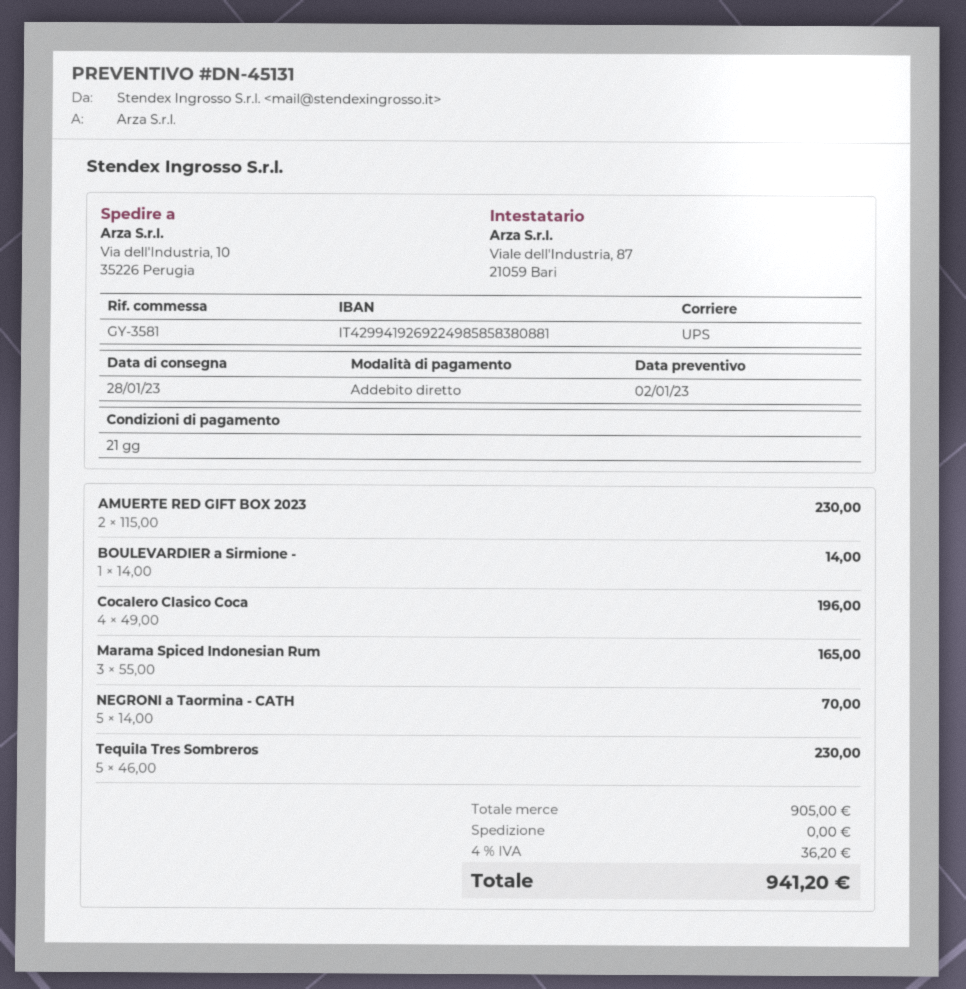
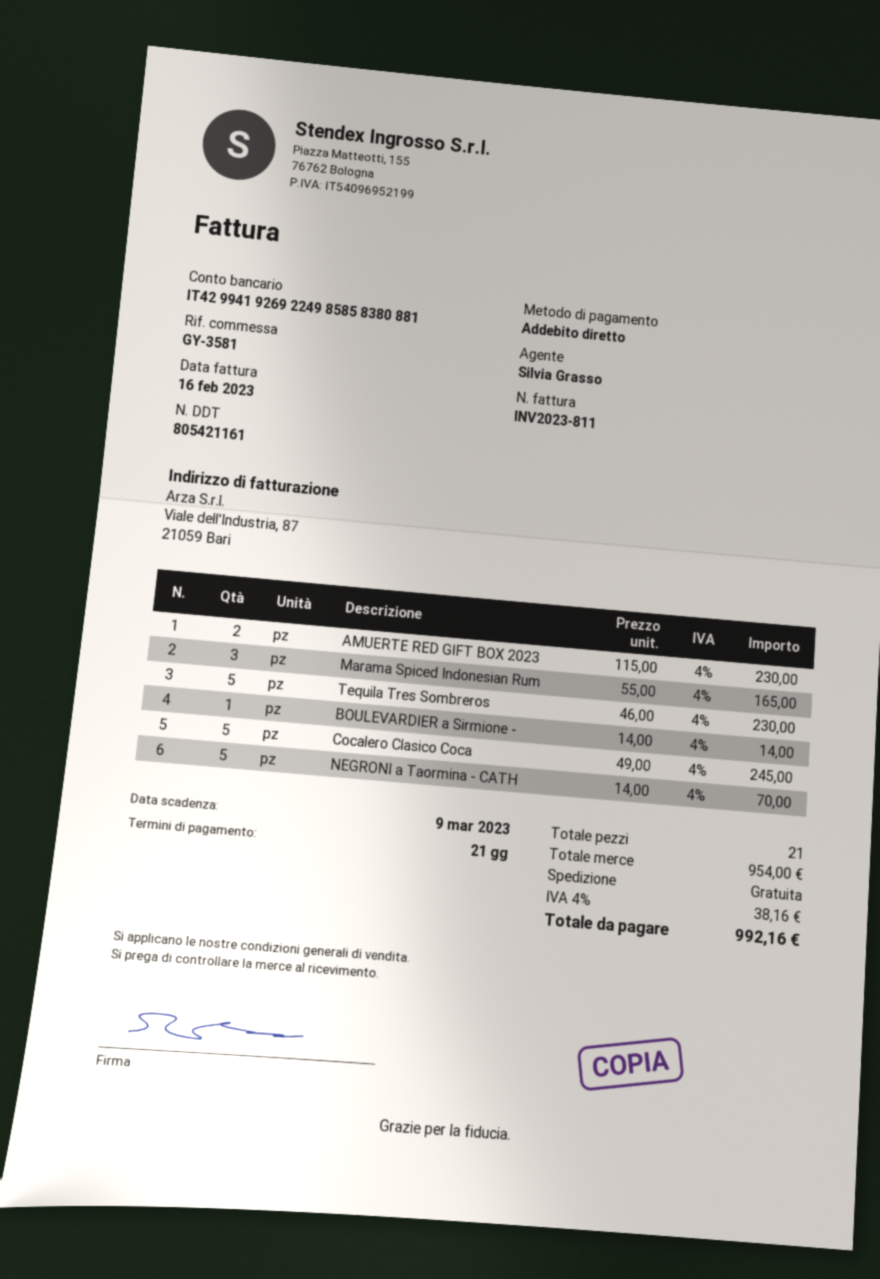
Cocalero Clasico Coca: 4 x 49.00 = 196.00 -> 5 x 49.00 = 245.00
subtotal: 905.00 -> 954.00
tax: 4% = 36.20 -> 4% = 38.16
total: 941.20 -> 992.16

